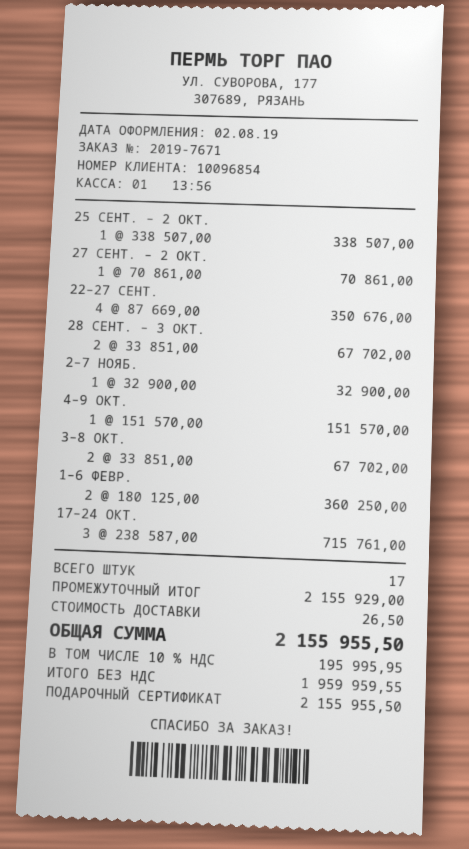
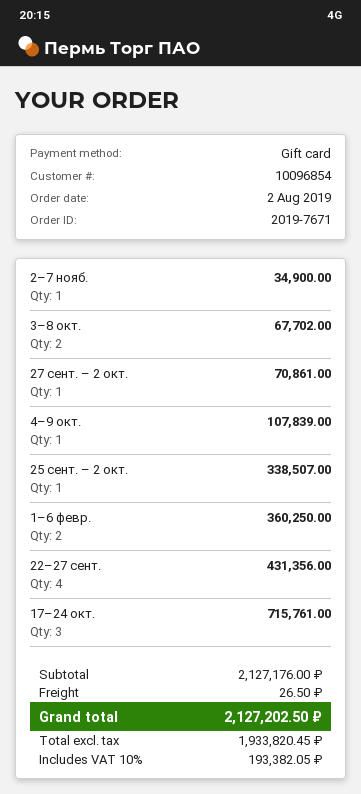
22–27 СЕНТ.: 4 for 350676.00 -> 4 for 431356.00
28 СЕНТ. – 3 ОКТ.: 2 for 67702.00 -> none
2–7 НОЯБ.: 1 for 32900.00 -> 1 for 34900.00
4–9 ОКТ.: 1 for 151570.00 -> 1 for 107839.00
subtotal: 2155929.00 -> 2127176.00
net: 1959959.55 -> 1933820.45
tax: 10% = 195995.95 -> 10% = 193382.05
total: 2155955.50 -> 2127202.50

